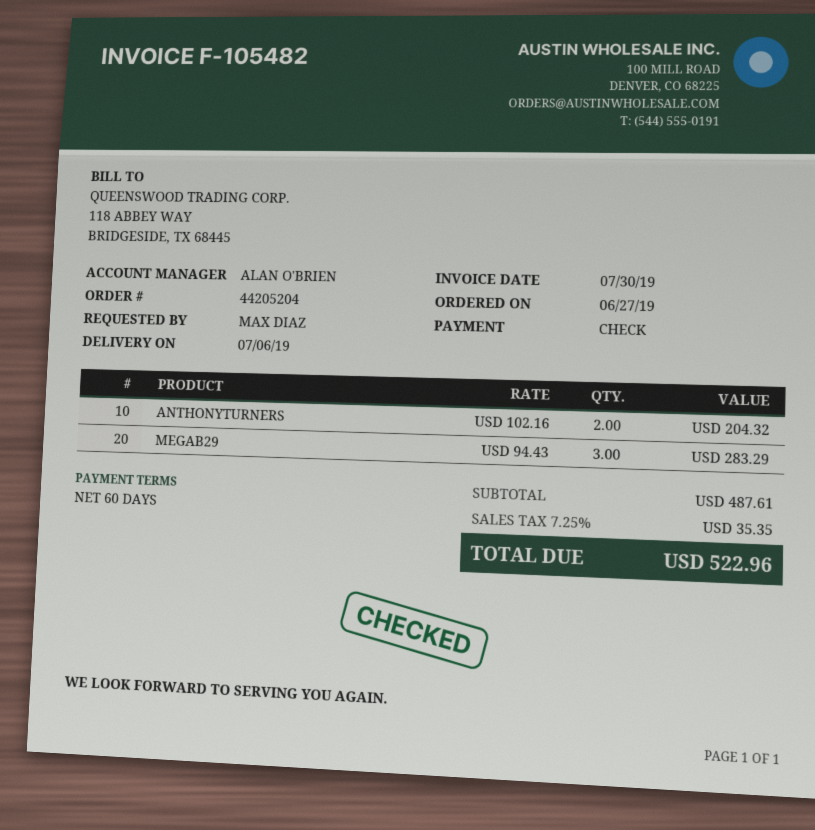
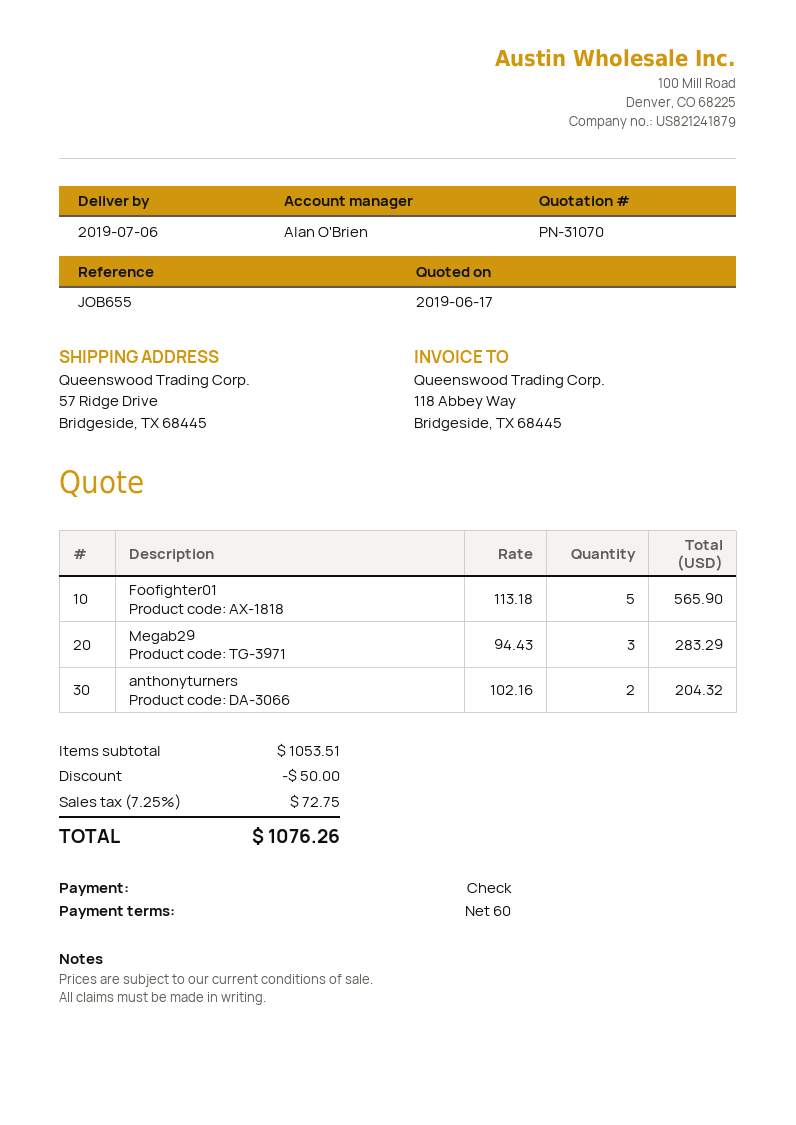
Foofighter01: none -> 5 x 113.18 = 565.90
subtotal: 487.61 -> 1053.51
discount: none -> 50.00
tax: 7.25% = 35.35 -> 7.25% = 72.75
total: 522.96 -> 1076.26

